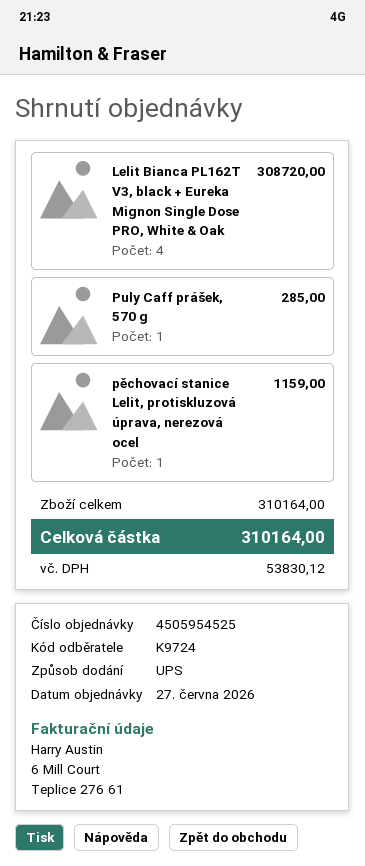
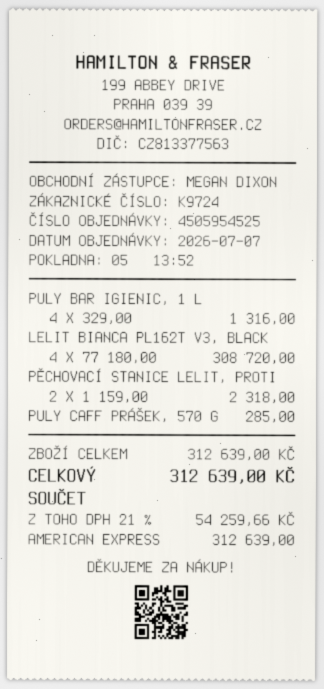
order date: 2026-06-27 -> 2026-07-07
pěchovací stanice Lelit, protiskluzová úprava, nerezová ocel: 1 for 1159.00 -> 2 for 2318.00
PULY BAR IGIENIC, 1 L: none -> 4 for 1316.00
subtotal: 310164.00 -> 312639.00
tax: 53830.12 -> 54259.66
total: 310164.00 -> 312639.00

